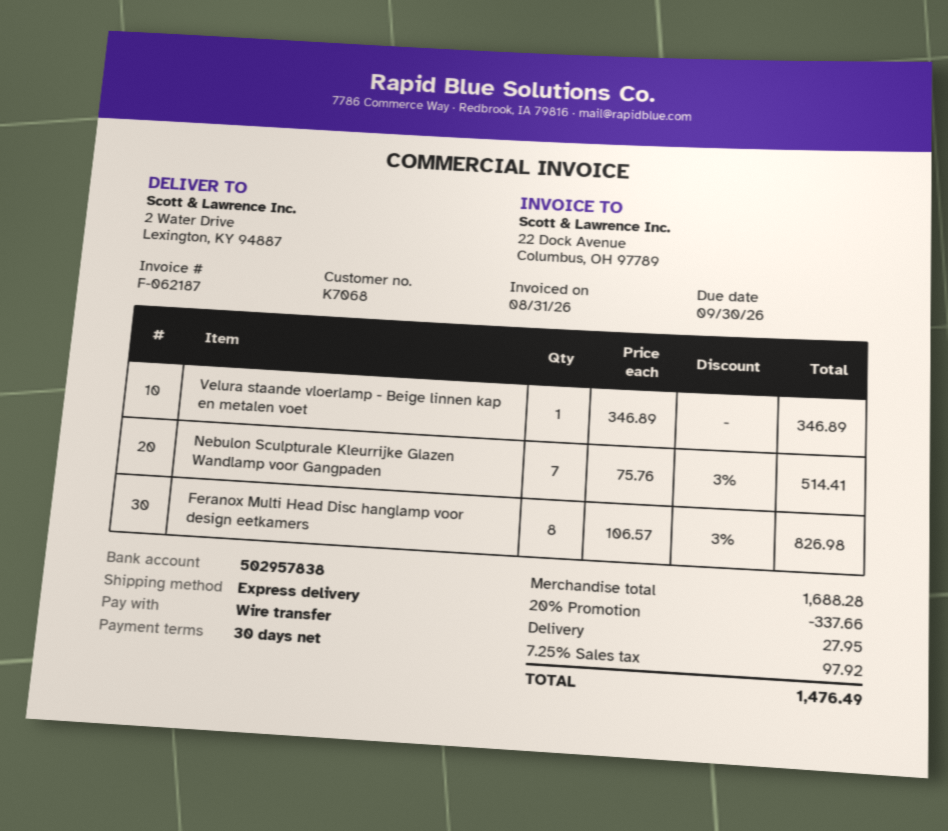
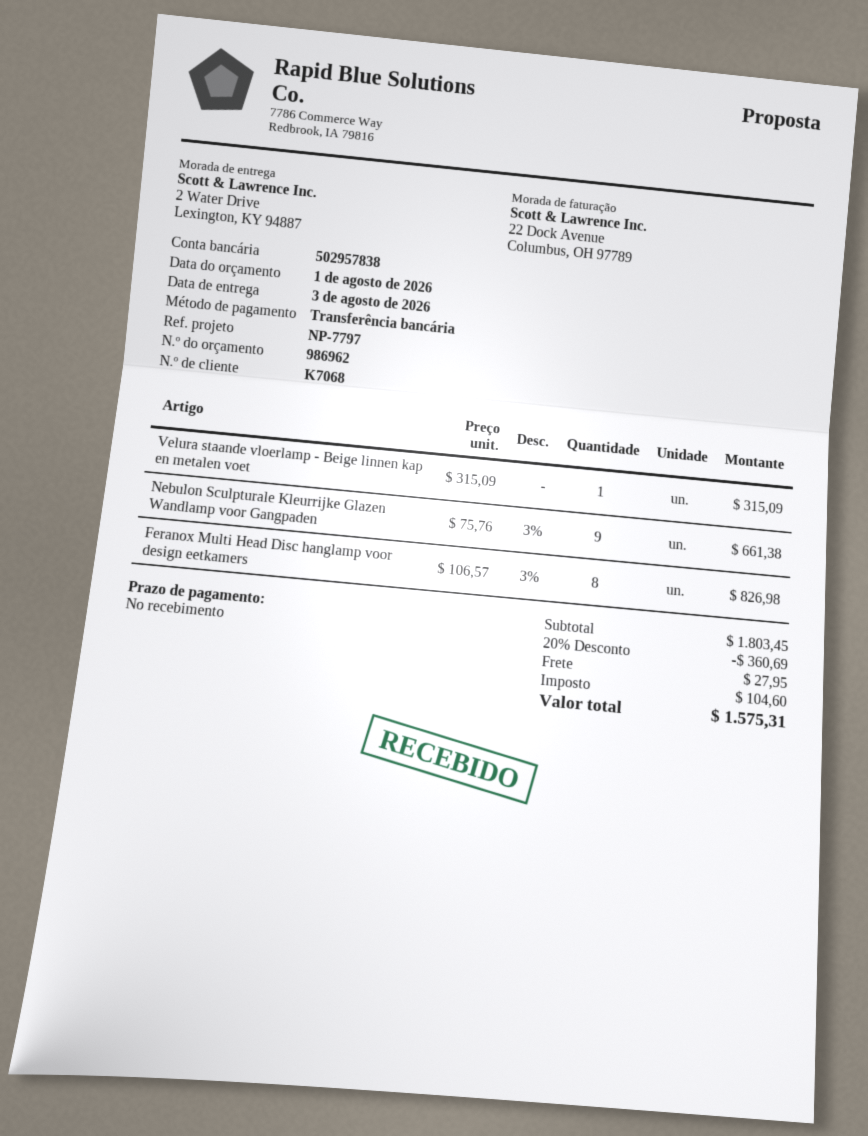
payment terms: 30 days -> on receipt
Velura staande vloerlamp - Beige linnen kap en metalen voet: 1 x 346.89 = 346.89 -> 1 x 315.09 = 315.09
Nebulon Sculpturale Kleurrijke Glazen Wandlamp voor Gangpaden: 7 x 75.76 - 3% = 514.41 -> 9 x 75.76 - 3% = 661.38
subtotal: 1688.28 -> 1803.45
discount: 20% = 337.66 -> 20% = 360.69
tax: 97.92 -> 104.60
total: 1476.49 -> 1575.31

